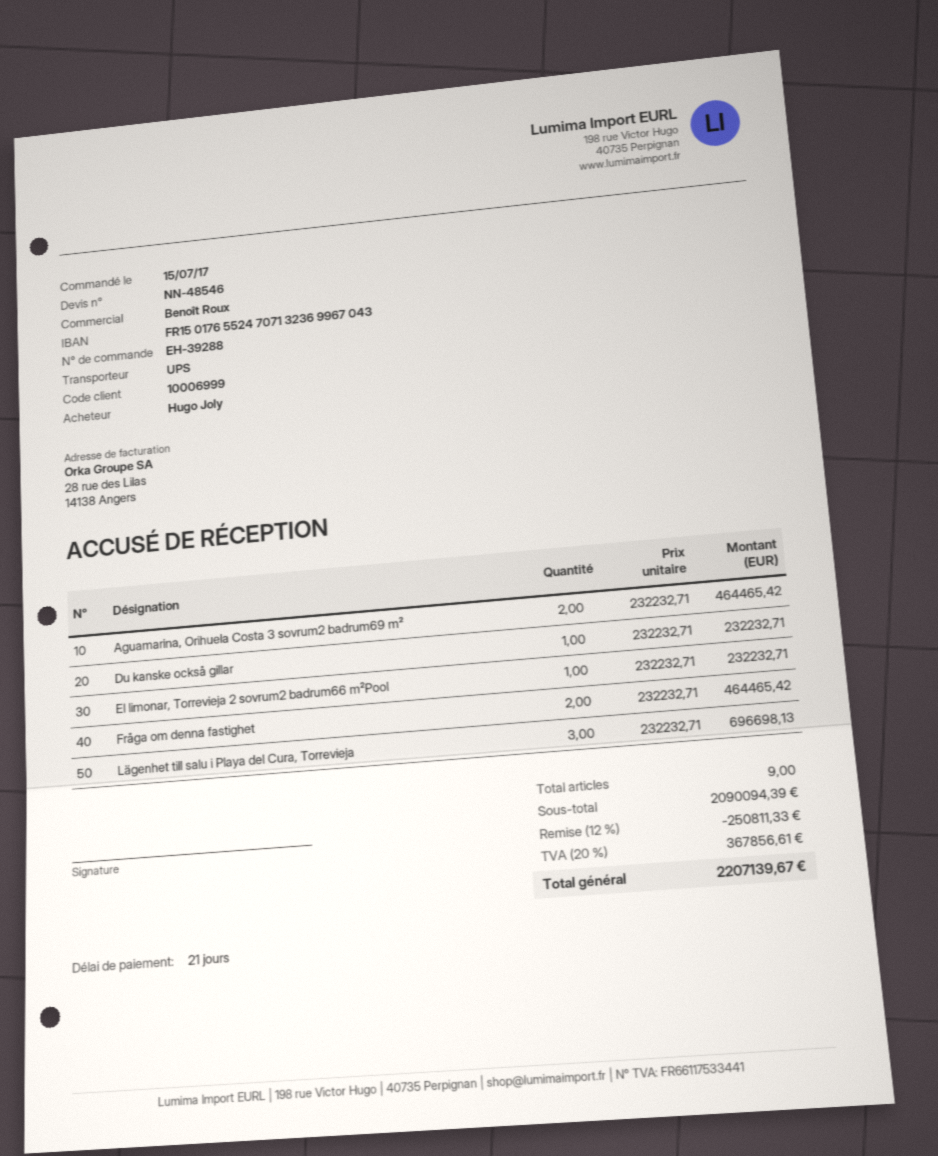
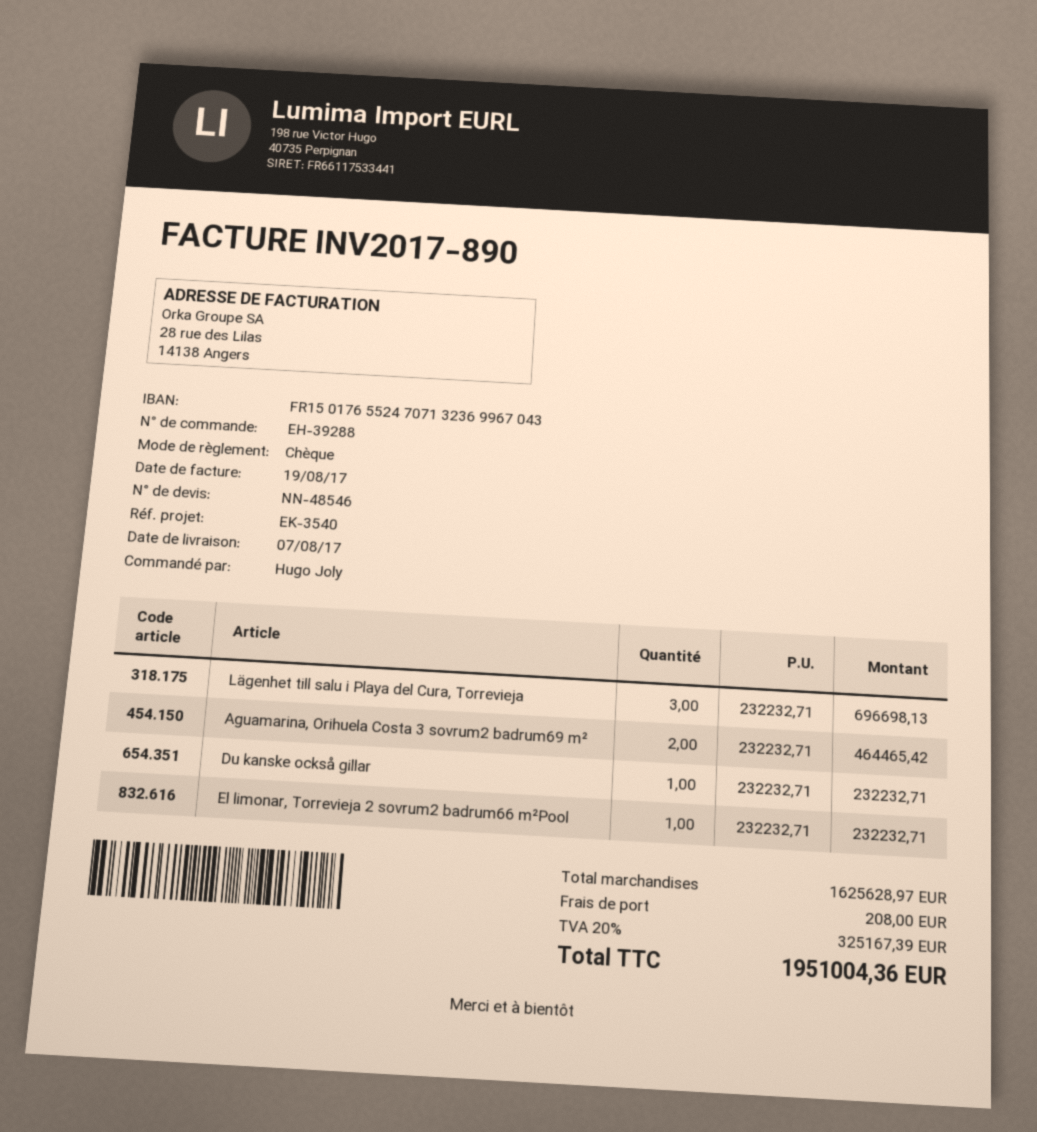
Fråga om denna fastighet: 2 x 232232.71 = 464465.42 -> none
subtotal: 2090094.39 -> 1625628.97
discount: 12% = 250811.33 -> none
shipping: none -> 208.00
tax: 20% = 367856.61 -> 20% = 325167.39
total: 2207139.67 -> 1951004.36

